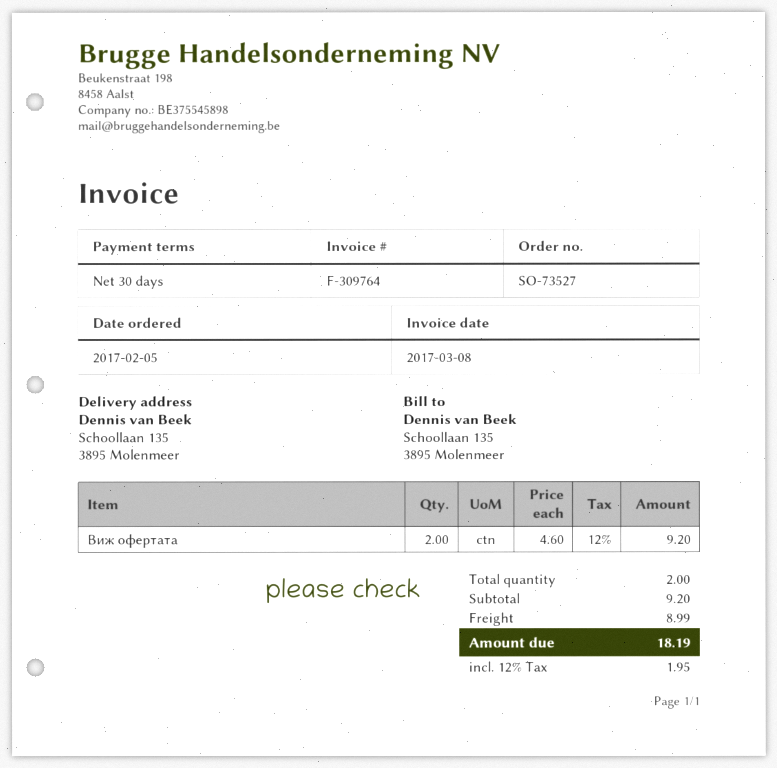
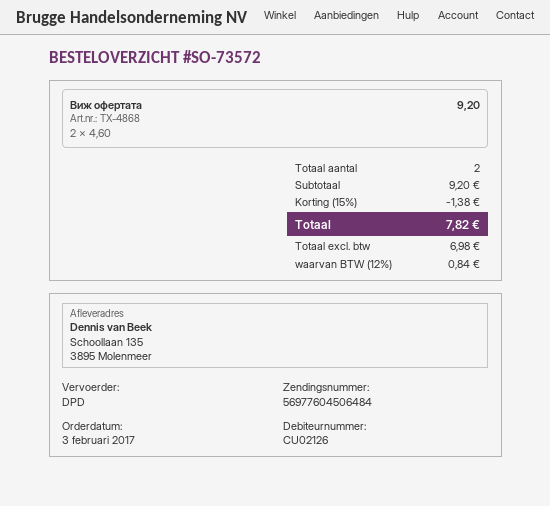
order number: SO-73527 -> SO-73572
order date: 2017-02-05 -> 2017-02-03
discount: none -> 15% = 1.38
shipping: 8.99 -> none
tax: 12% = 1.95 -> 12% = 0.84
total: 18.19 -> 7.82

